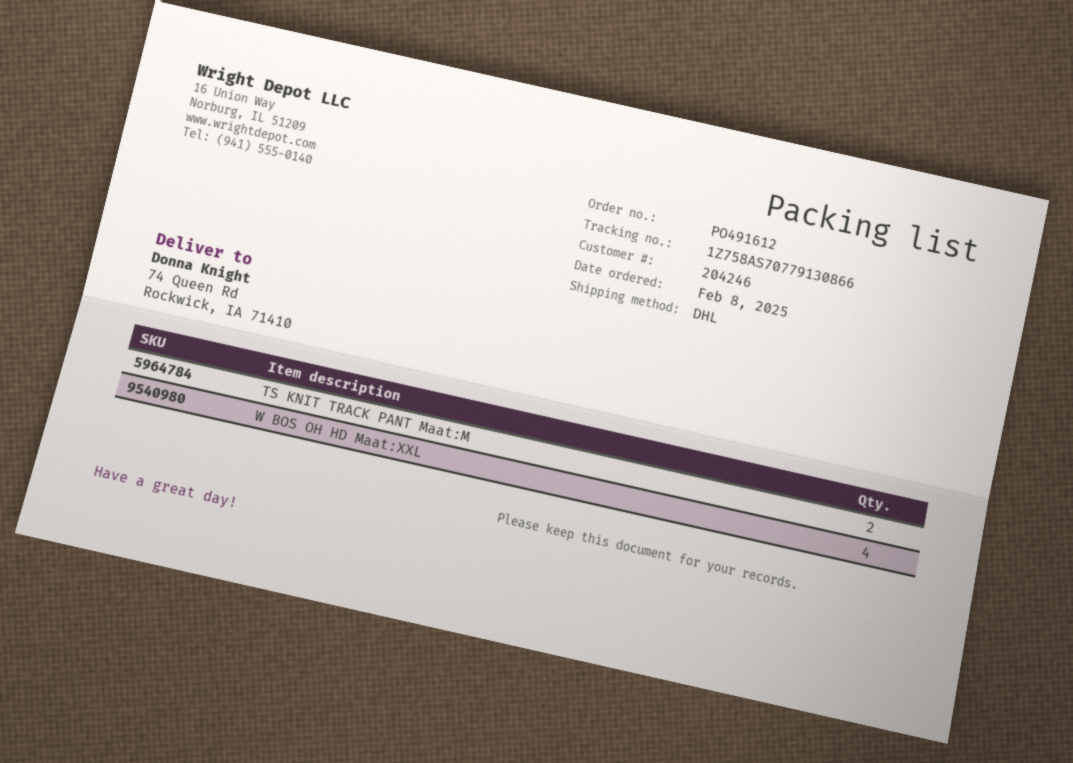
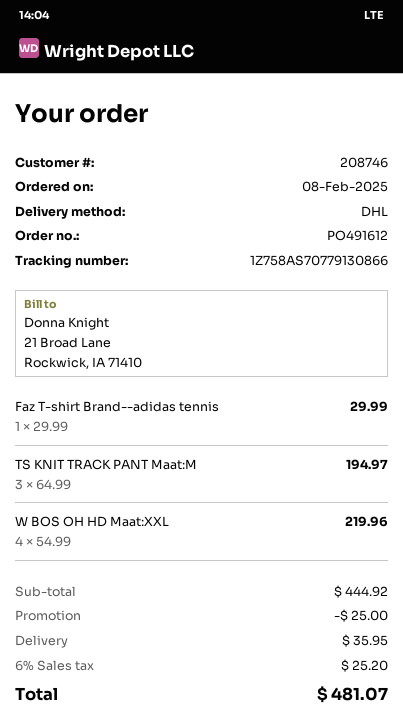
customer number: 204246 -> 208746
TS KNIT TRACK PANT Maat:M: 2 -> 3
Faz T-shirt Brand--adidas tennis: none -> 1

